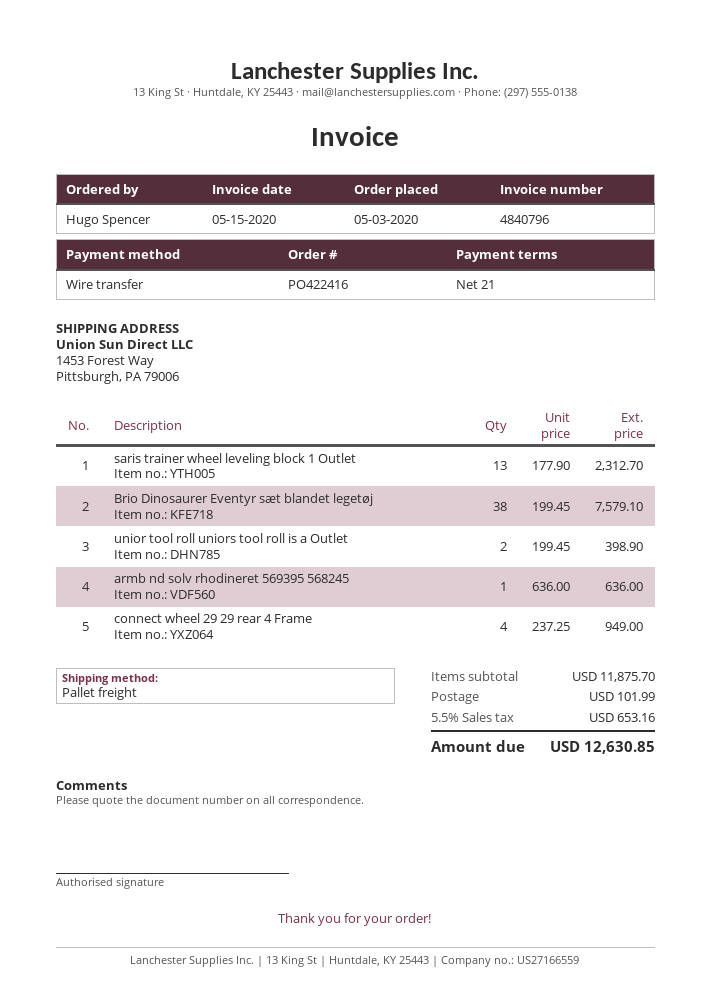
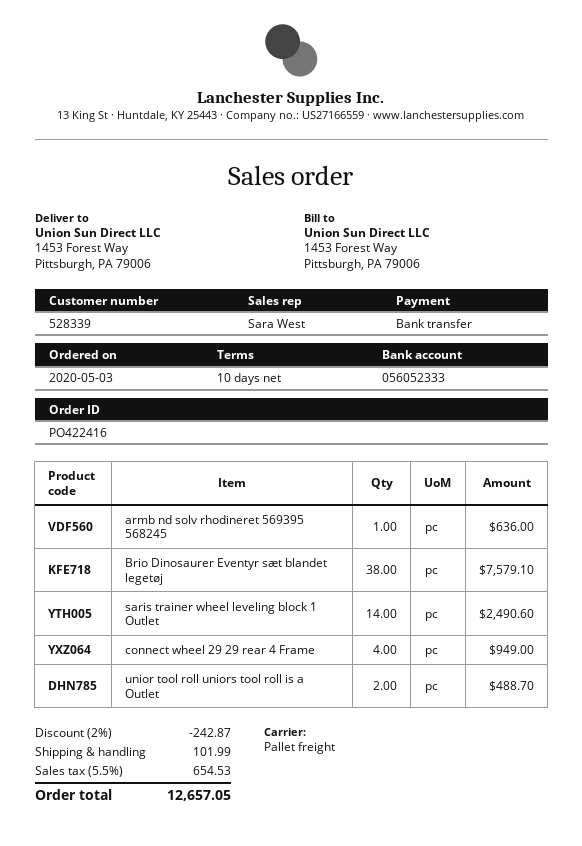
payment terms: 21 days -> 10 days
saris trainer wheel leveling block 1 Outlet: 13 for 2312.70 -> 14 for 2490.60
unior tool roll uniors tool roll is a Outlet: 2 for 398.90 -> 2 for 488.70
discount: none -> 2% = 242.87
tax: 5.5% = 653.16 -> 5.5% = 654.53
total: 12630.85 -> 12657.05

